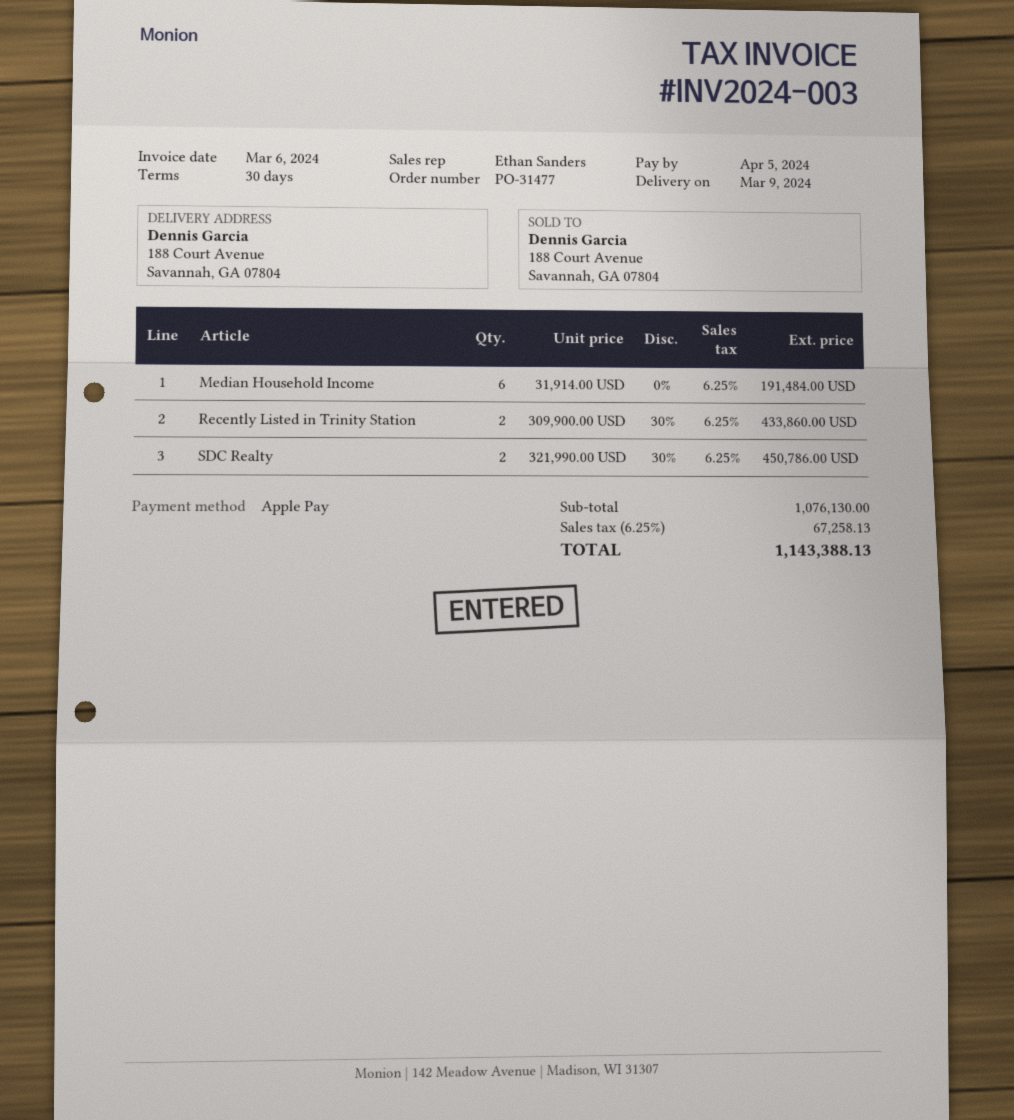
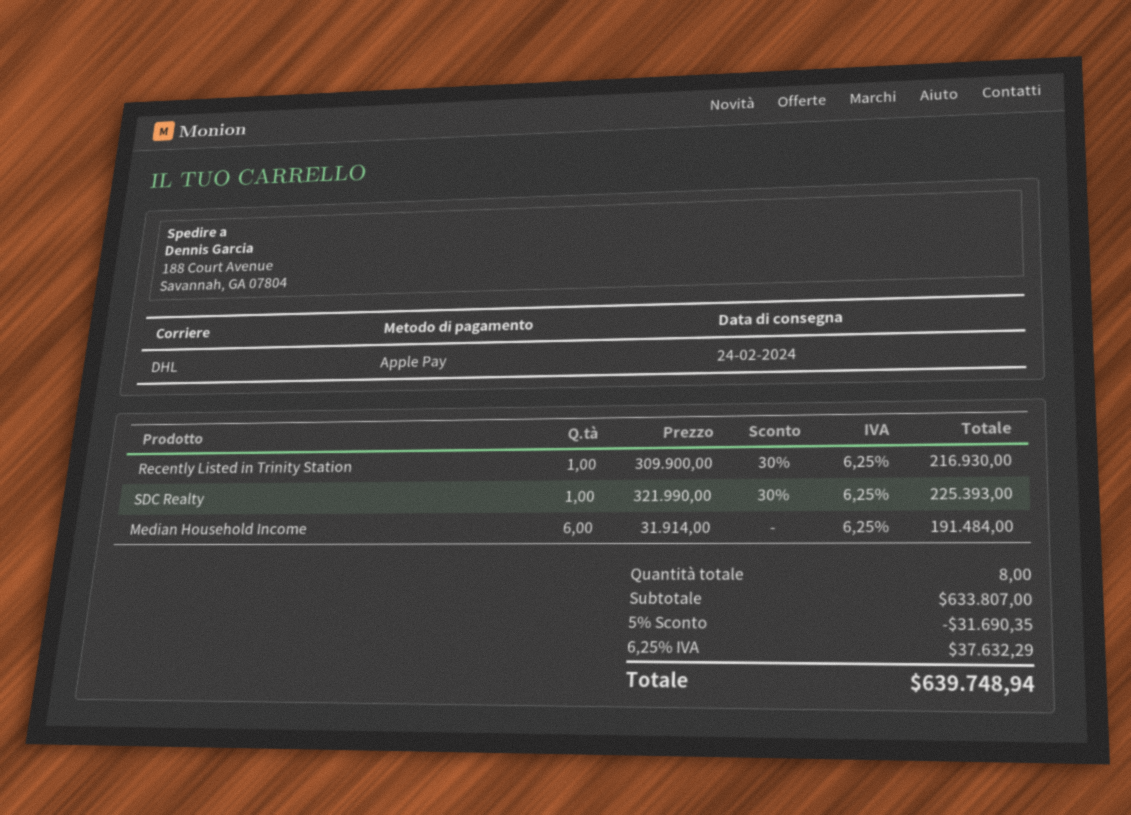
delivery date: 2024-03-09 -> 2024-02-24
Recently Listed in Trinity Station: 2 x 309900.00 - 30% = 433860.00 -> 1 x 309900.00 - 30% = 216930.00
SDC Realty: 2 x 321990.00 - 30% = 450786.00 -> 1 x 321990.00 - 30% = 225393.00
subtotal: 1076130.00 -> 633807.00
discount: none -> 5% = 31690.35
tax: 6.25% = 67258.13 -> 6.25% = 37632.29
total: 1143388.13 -> 639748.94

